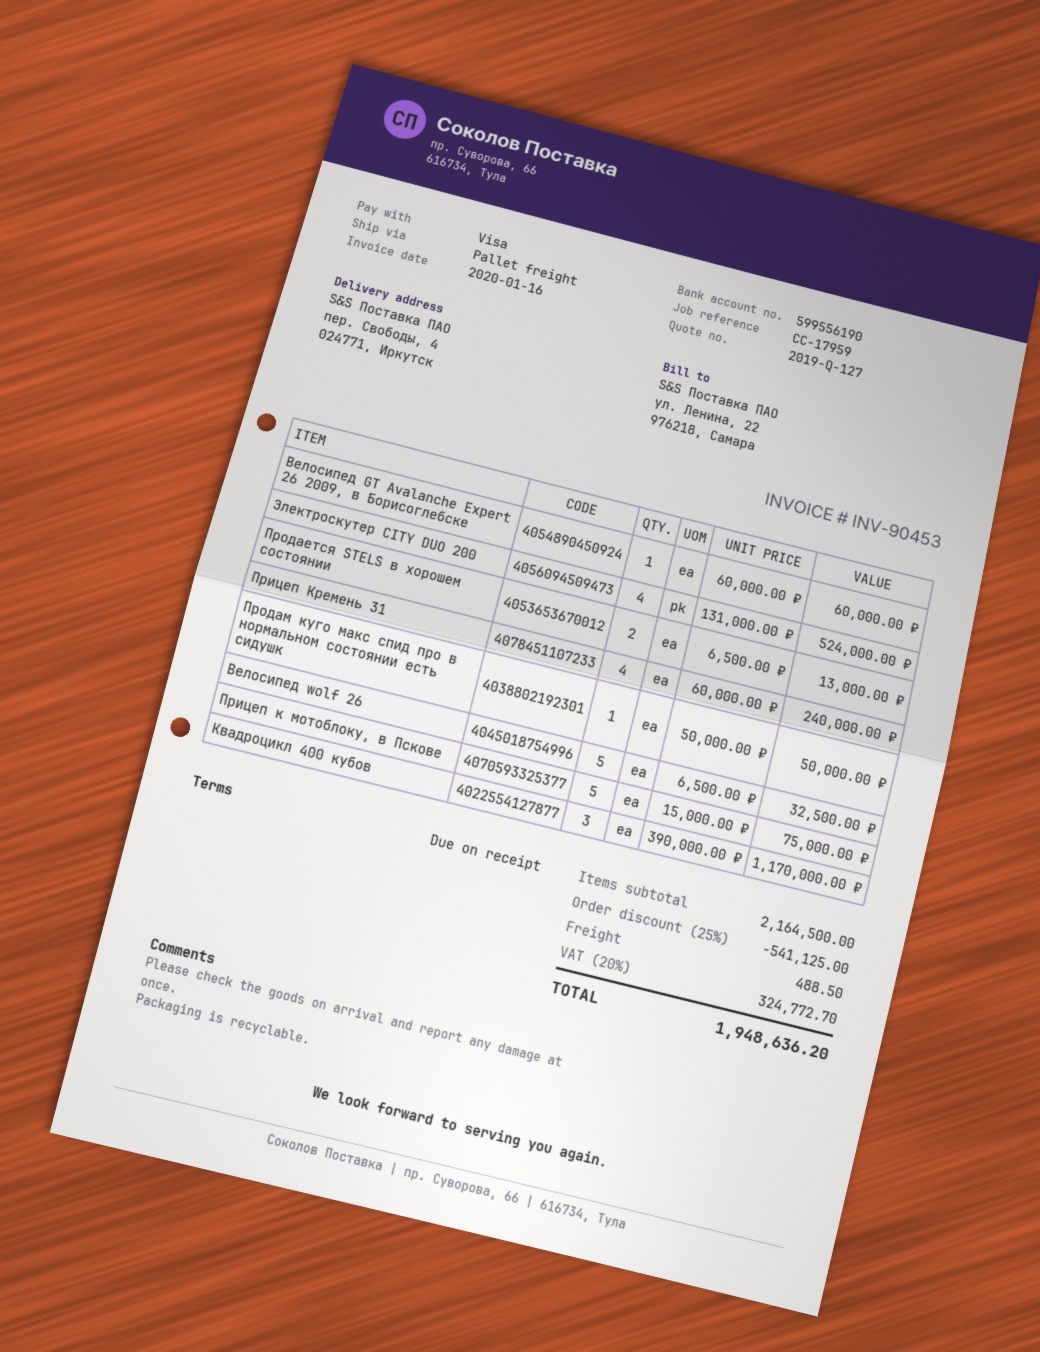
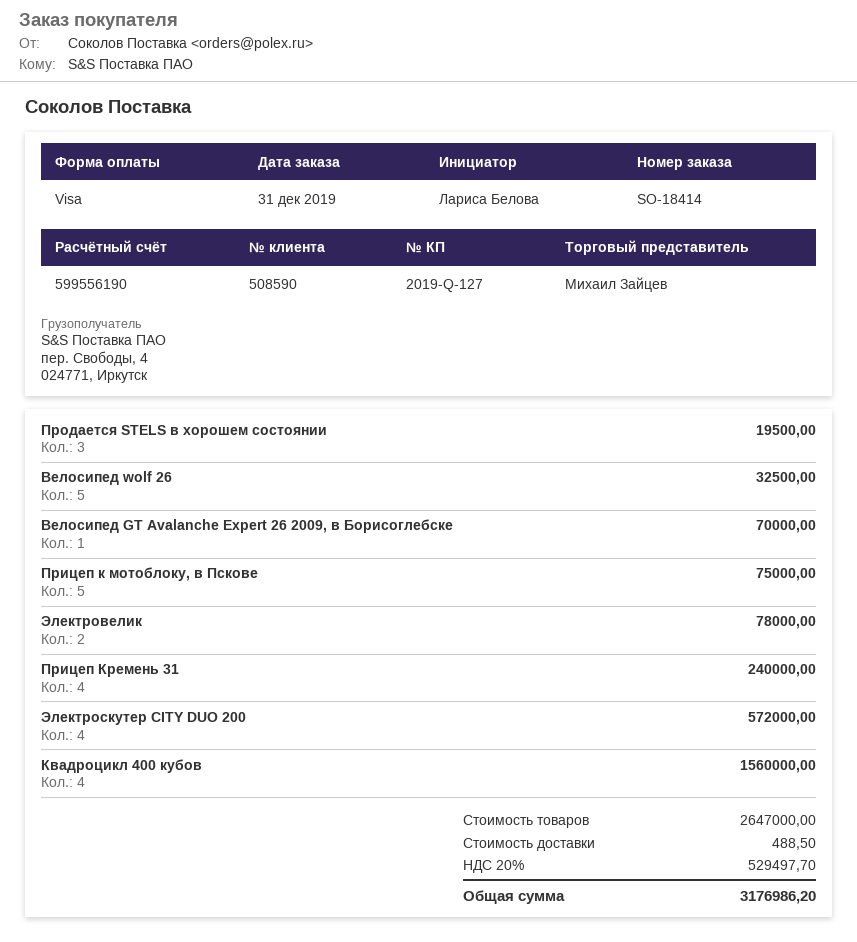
Велосипед GT Avalanche Expert 26 2009, в Борисоглебске: 1 for 60000.00 -> 1 for 70000.00
Электроскутер CITY DUO 200: 4 for 524000.00 -> 4 for 572000.00
Продается STELS в хорошем состоянии: 2 for 13000.00 -> 3 for 19500.00
Продам куго макс спид про в нормальном состоянии есть сидушк: 1 for 50000.00 -> none
Квадроцикл 400 кубов: 3 for 1170000.00 -> 4 for 1560000.00
Электровелик: none -> 2 for 78000.00
subtotal: 2164500.00 -> 2647000.00
discount: 25% = 541125.00 -> none
tax: 20% = 324772.70 -> 20% = 529497.70
total: 1948636.20 -> 3176986.20

